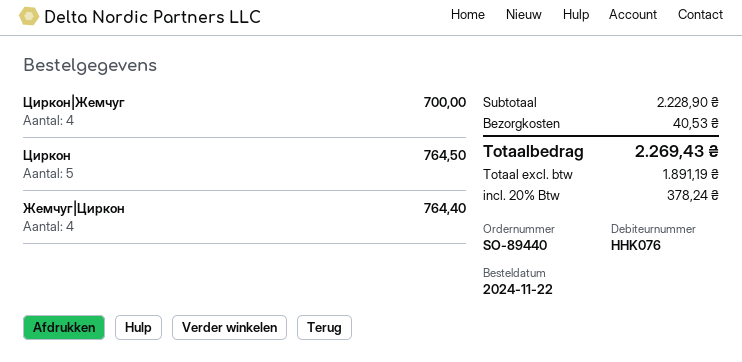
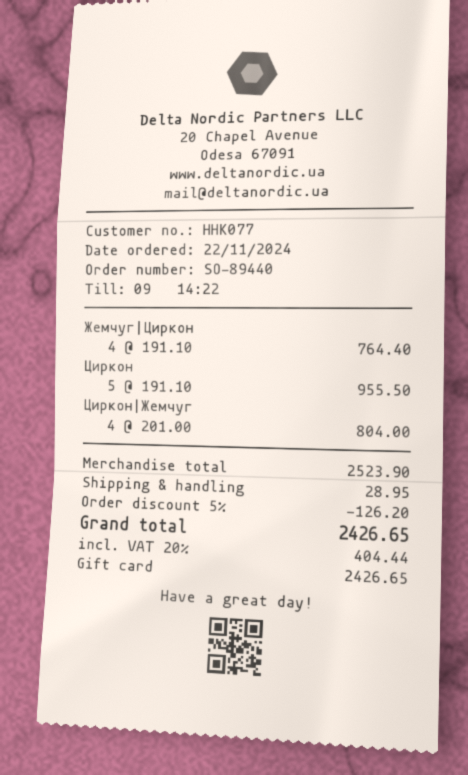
customer number: HHK076 -> HHK077
Циркон|Жемчуг: 4 for 700.00 -> 4 for 804.00
Циркон: 5 for 764.50 -> 5 for 955.50
subtotal: 2228.90 -> 2523.90
discount: none -> 5% = 126.20
shipping: 40.53 -> 28.95
tax: 20% = 378.24 -> 20% = 404.44
total: 2269.43 -> 2426.65

